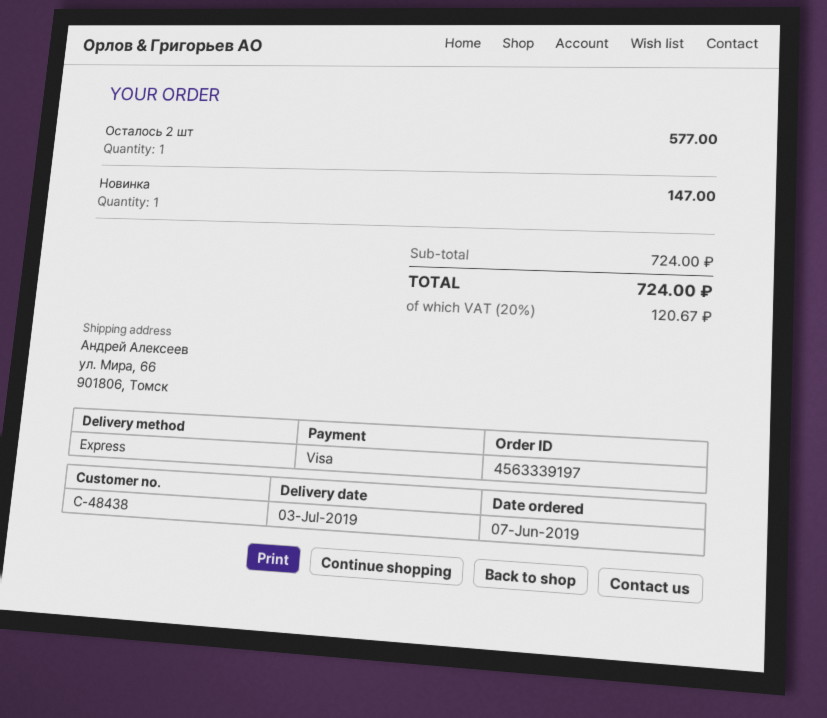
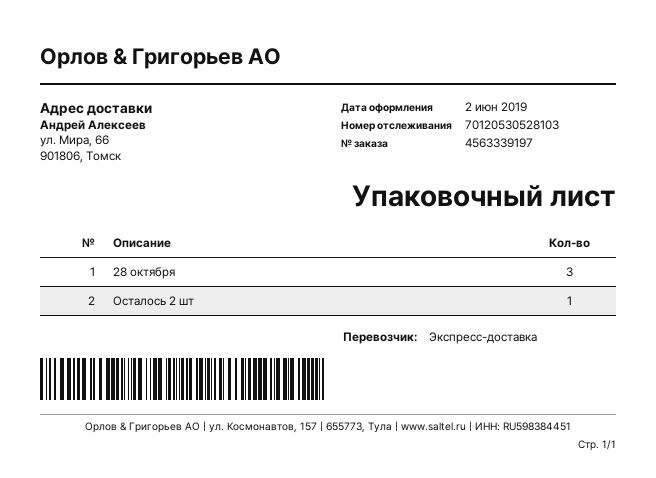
order date: 2019-06-07 -> 2019-06-02
Новинка: 1 -> none
28 октября: none -> 3

